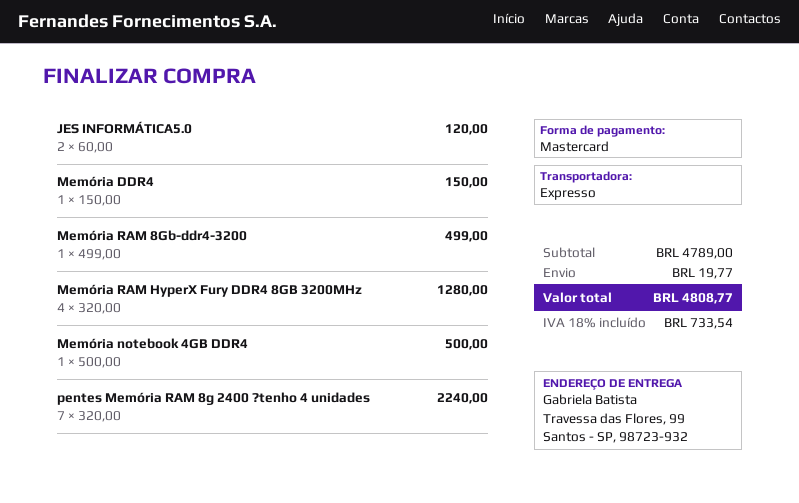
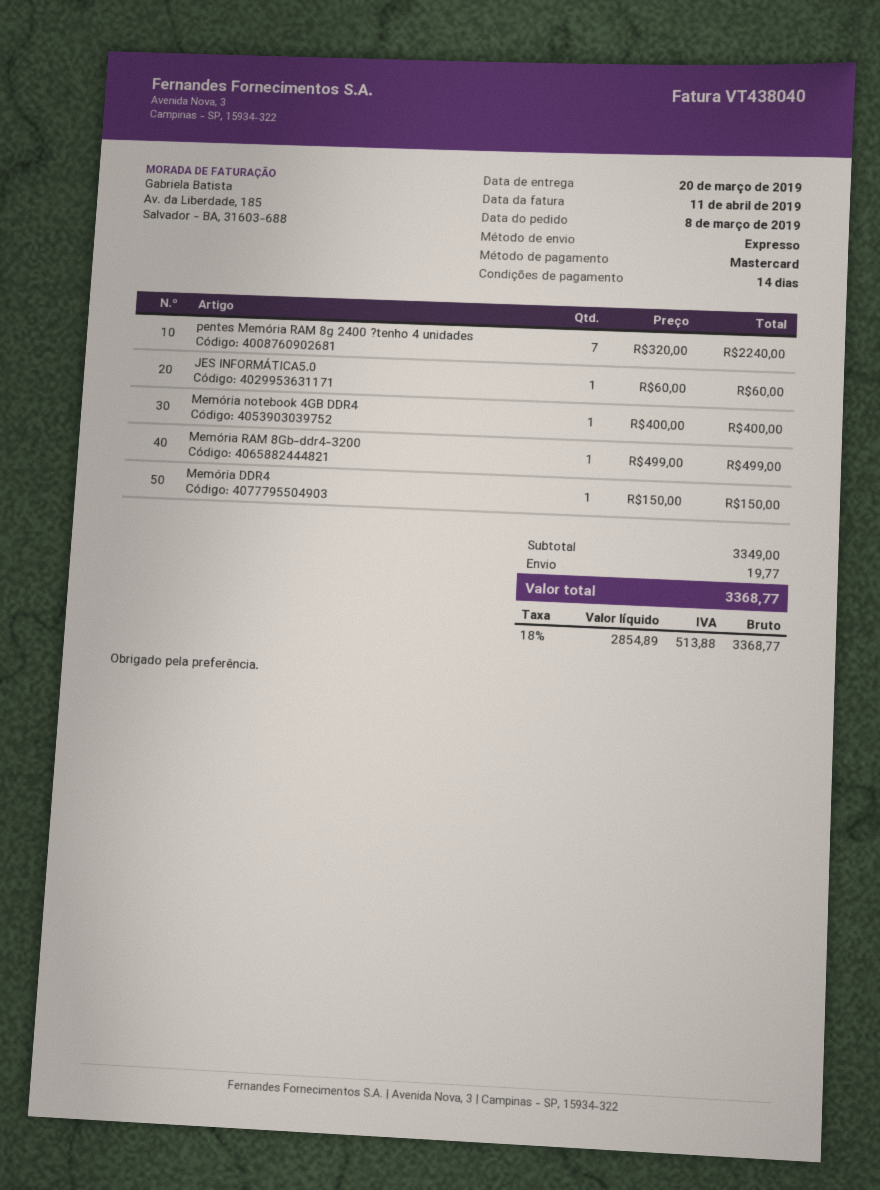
JES INFORMÁTICA5.0: 2 x 60.00 = 120.00 -> 1 x 60.00 = 60.00
Memória RAM HyperX Fury DDR4 8GB 3200MHz: 4 x 320.00 = 1280.00 -> none
Memória notebook 4GB DDR4: 1 x 500.00 = 500.00 -> 1 x 400.00 = 400.00
subtotal: 4789.00 -> 3349.00
tax: 18% = 733.54 -> 18% = 513.88
total: 4808.77 -> 3368.77

